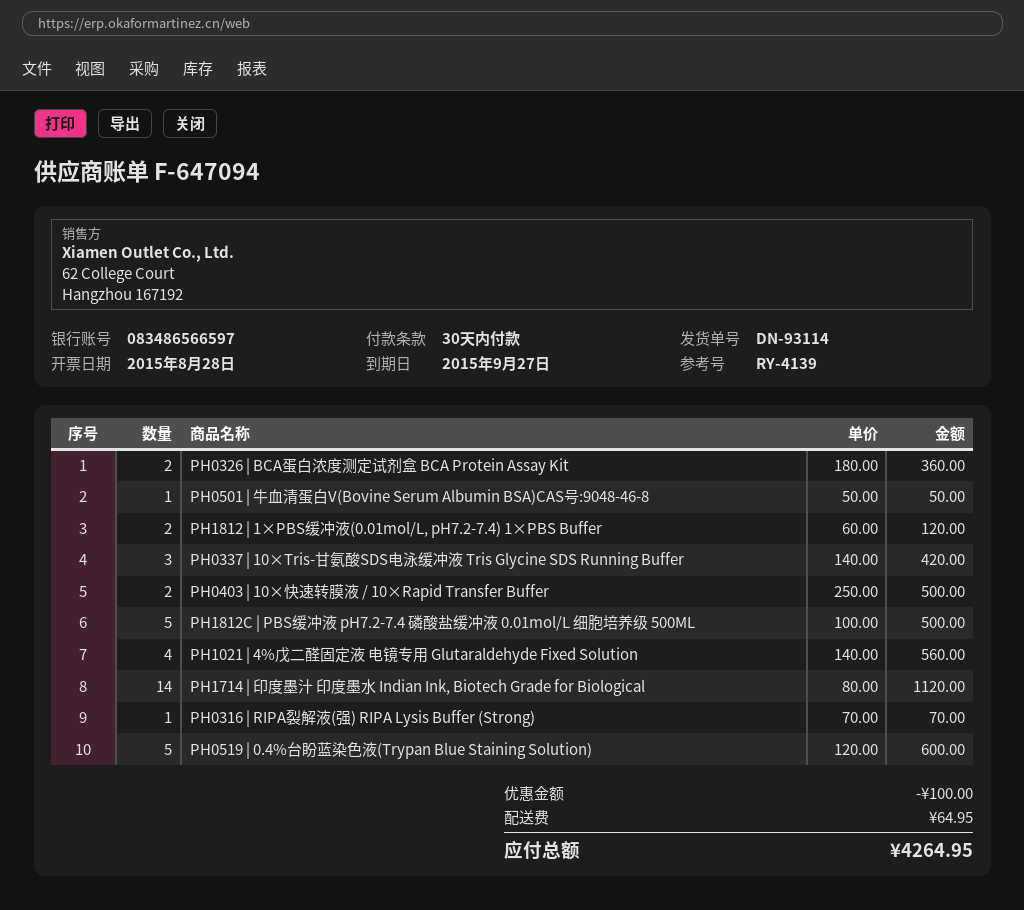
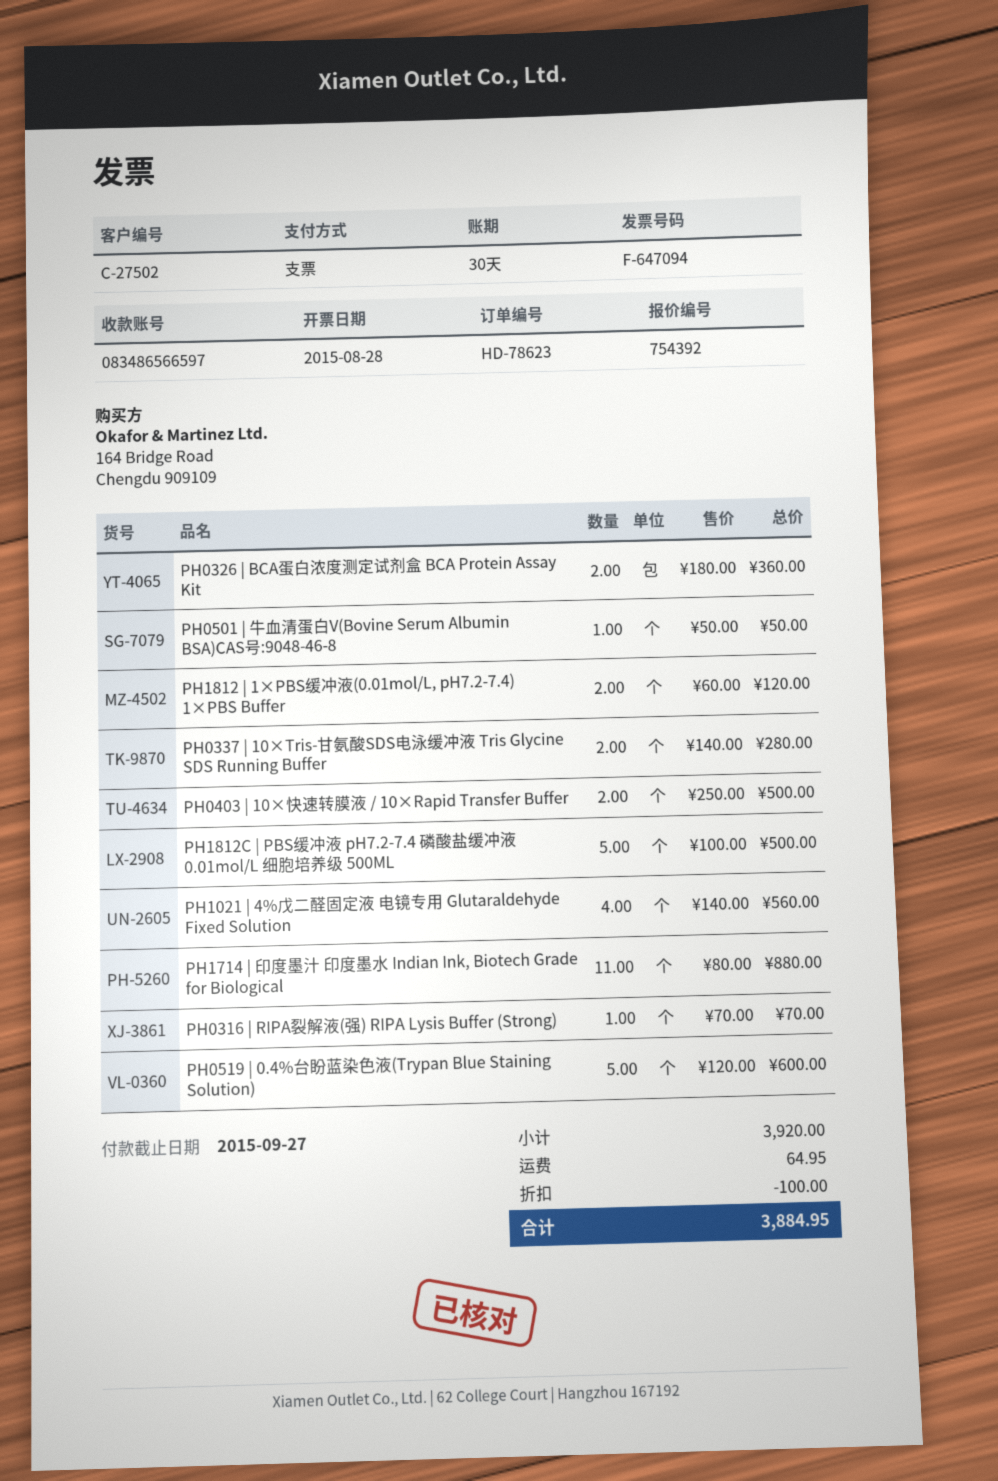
PH0337 | 10×Tris-甘氨酸SDS电泳缓冲液 Tris Glycine SDS Running Buffer: 3 x 140.00 = 420.00 -> 2 x 140.00 = 280.00
PH1714 | 印度墨汁 印度墨水 Indian Ink, Biotech Grade for Biological: 14 x 80.00 = 1120.00 -> 11 x 80.00 = 880.00
total: 4264.95 -> 3884.95

